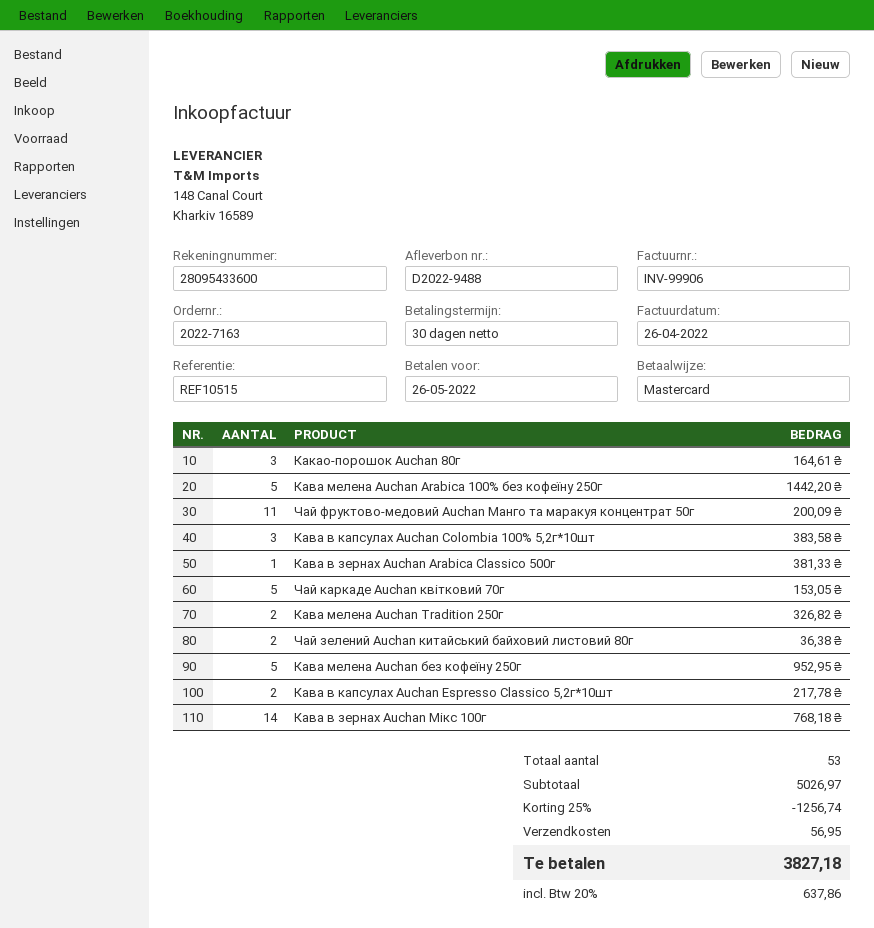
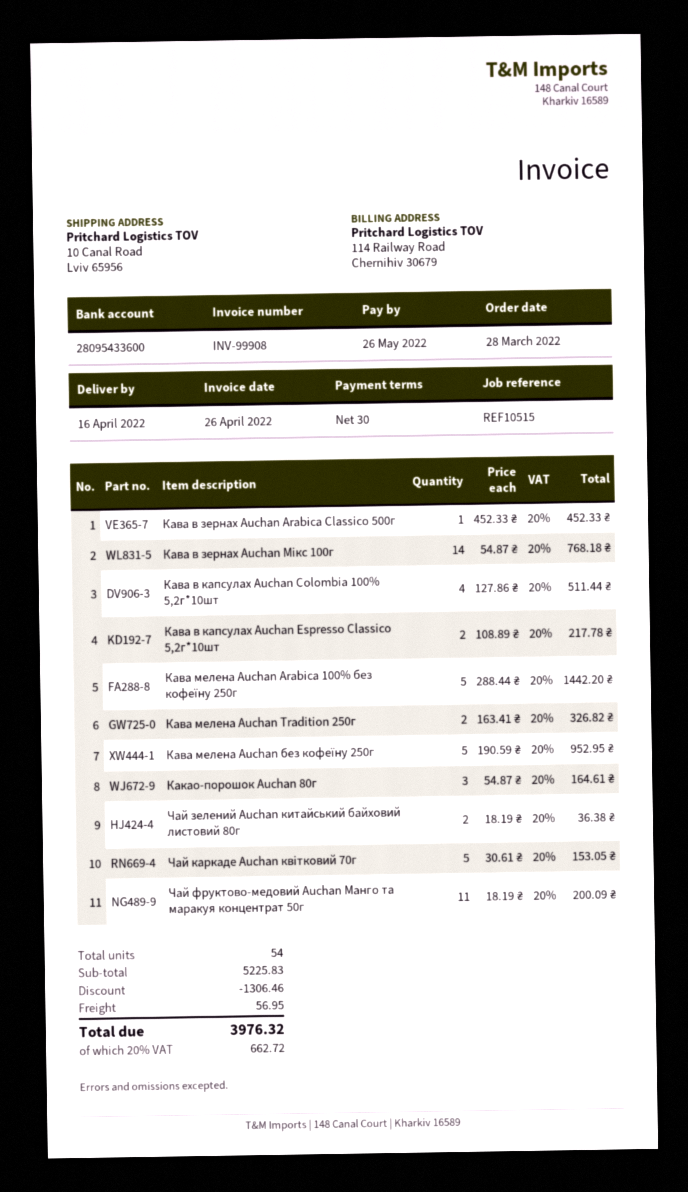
invoice number: INV-99906 -> INV-99908
Кава в капсулах Auchan Colombia 100% 5,2г*10шт: 3 for 383.58 -> 4 for 511.44
Кава в зернах Auchan Arabica Classico 500г: 1 for 381.33 -> 1 for 452.33
total quantity: 53 -> 54
subtotal: 5026.97 -> 5225.83
discount: 1256.74 -> 1306.46
tax: 20% = 637.86 -> 20% = 662.72
total: 3827.18 -> 3976.32

